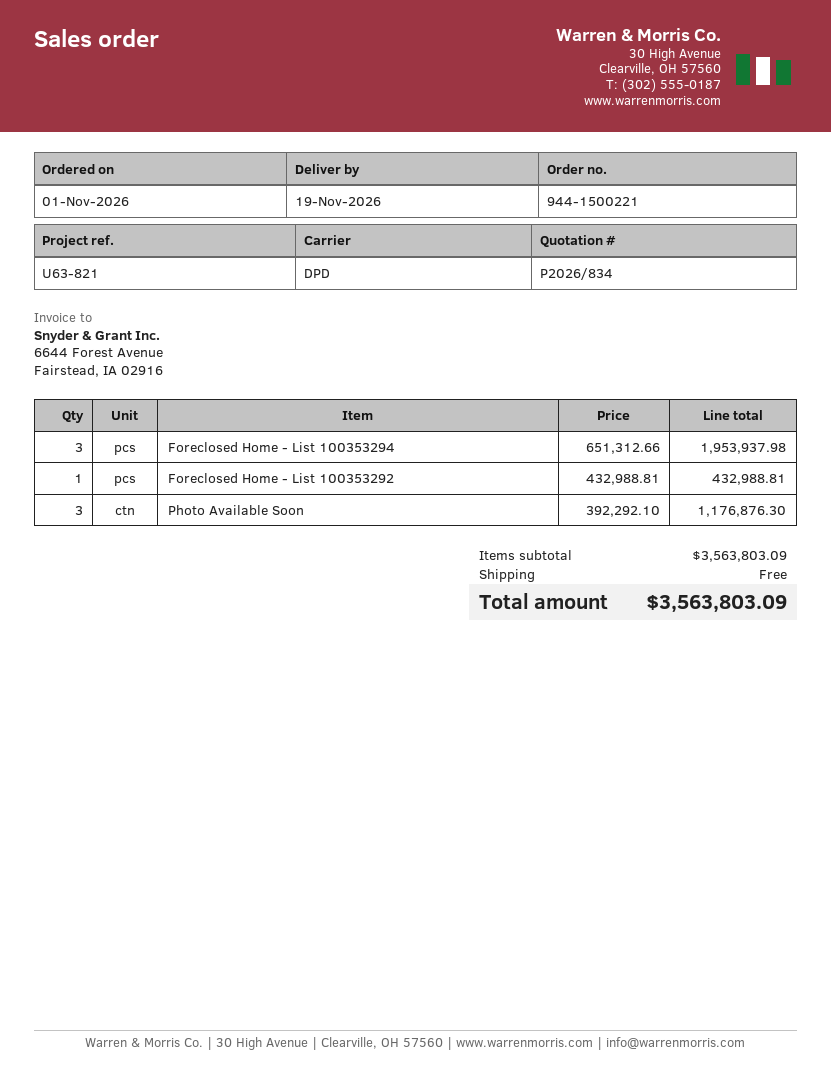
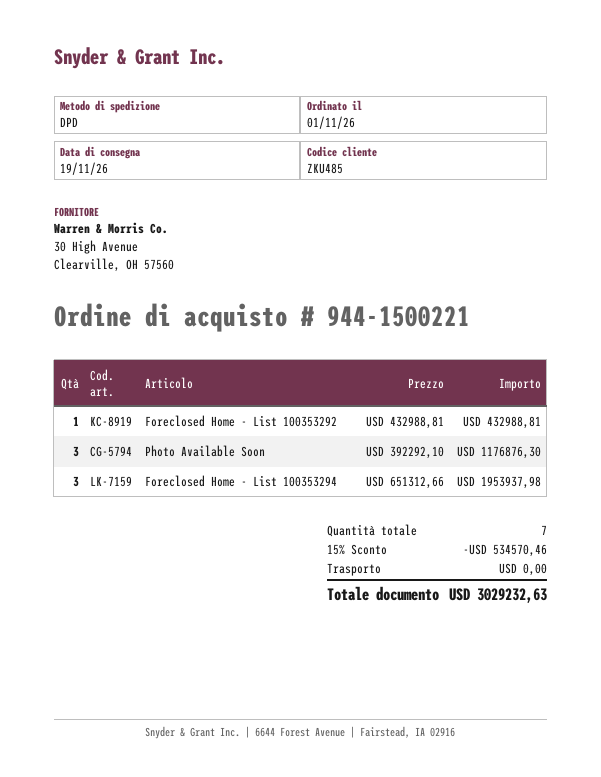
discount: none -> 15% = 534570.46
total: 3563803.09 -> 3029232.63

